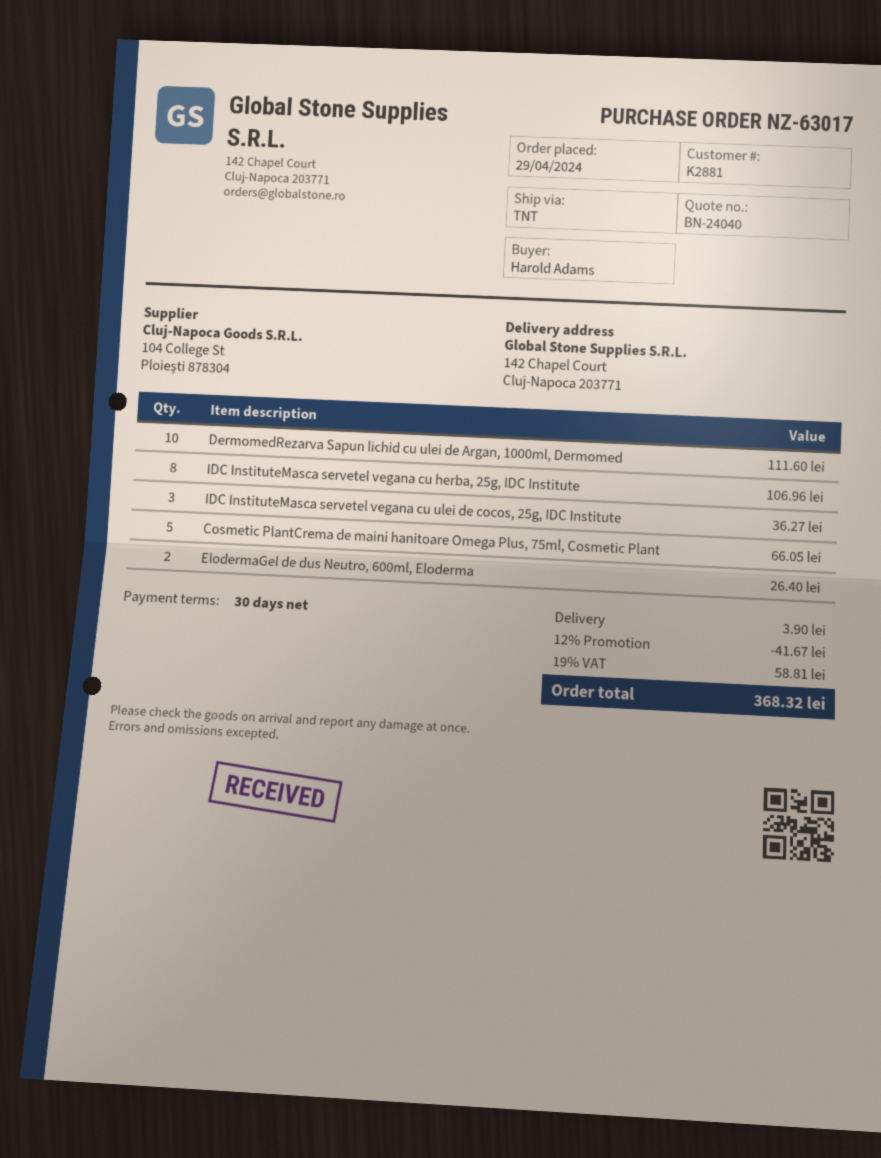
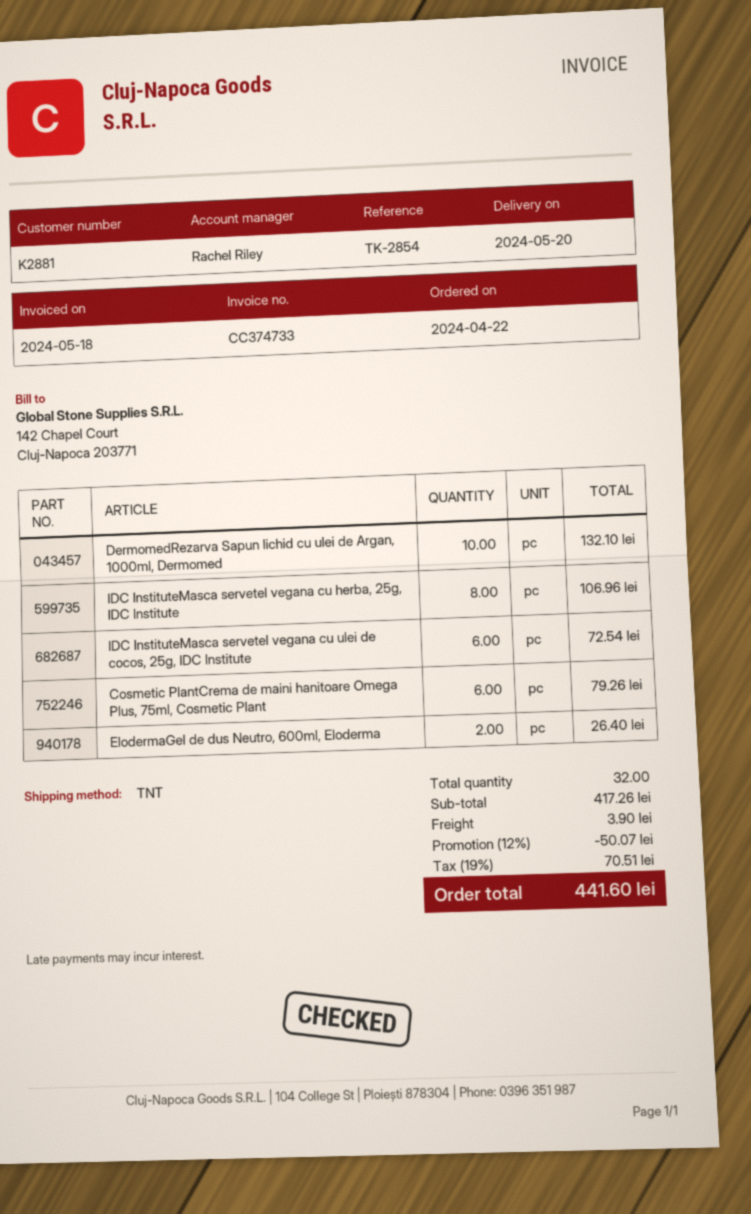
order date: 2024-04-29 -> 2024-04-22
DermomedRezarva Sapun lichid cu ulei de Argan, 1000ml, Dermomed: 10 for 111.60 -> 10 for 132.10
IDC InstituteMasca servetel vegana cu ulei de cocos, 25g, IDC Institute: 3 for 36.27 -> 6 for 72.54
Cosmetic PlantCrema de maini hanitoare Omega Plus, 75ml, Cosmetic Plant: 5 for 66.05 -> 6 for 79.26
discount: 12% = 41.67 -> 12% = 50.07
tax: 19% = 58.81 -> 19% = 70.51
total: 368.32 -> 441.60

